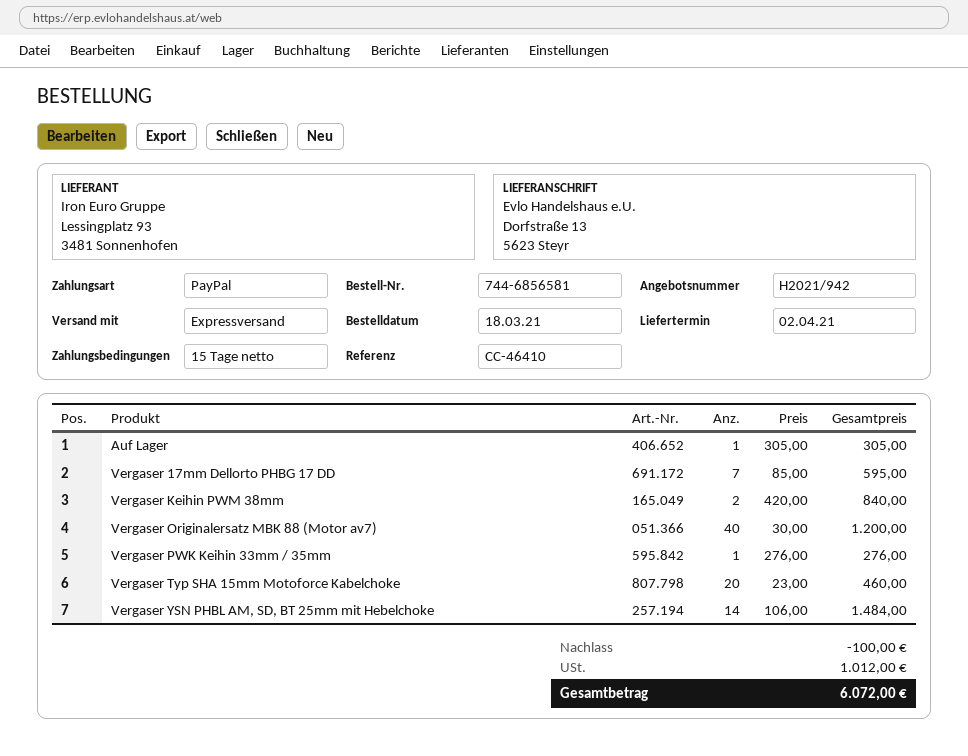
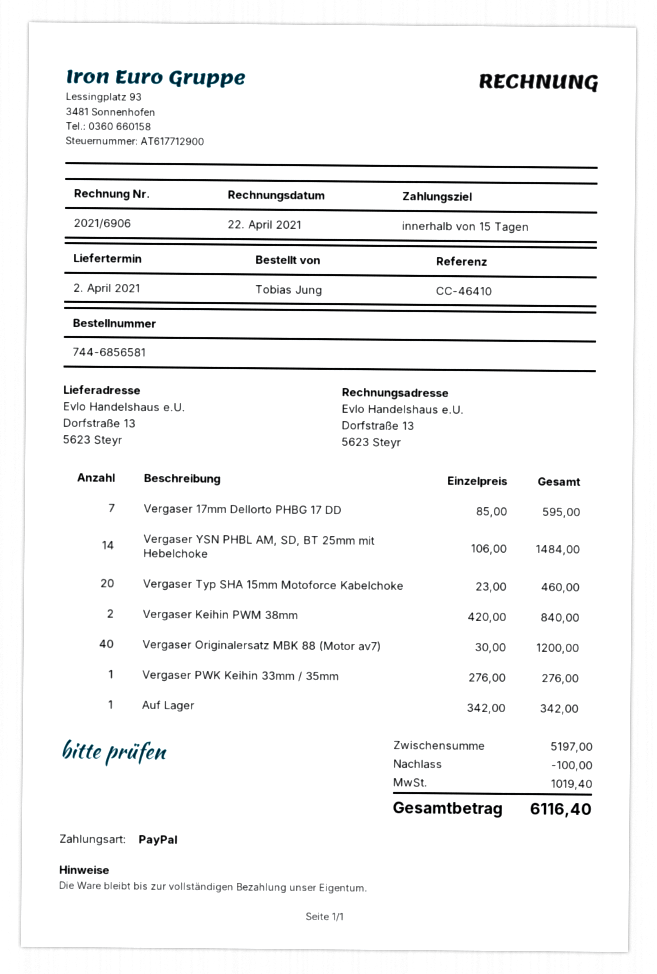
Auf Lager: 1 x 305.00 = 305.00 -> 1 x 342.00 = 342.00
tax: 1012.00 -> 1019.40
total: 6072.00 -> 6116.40

